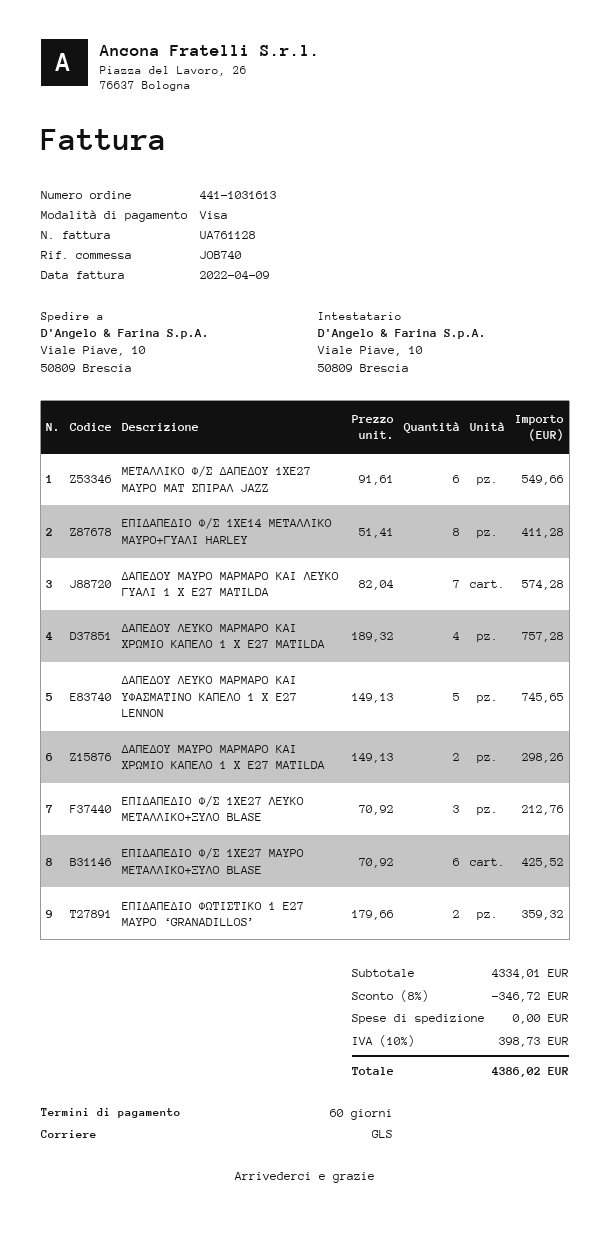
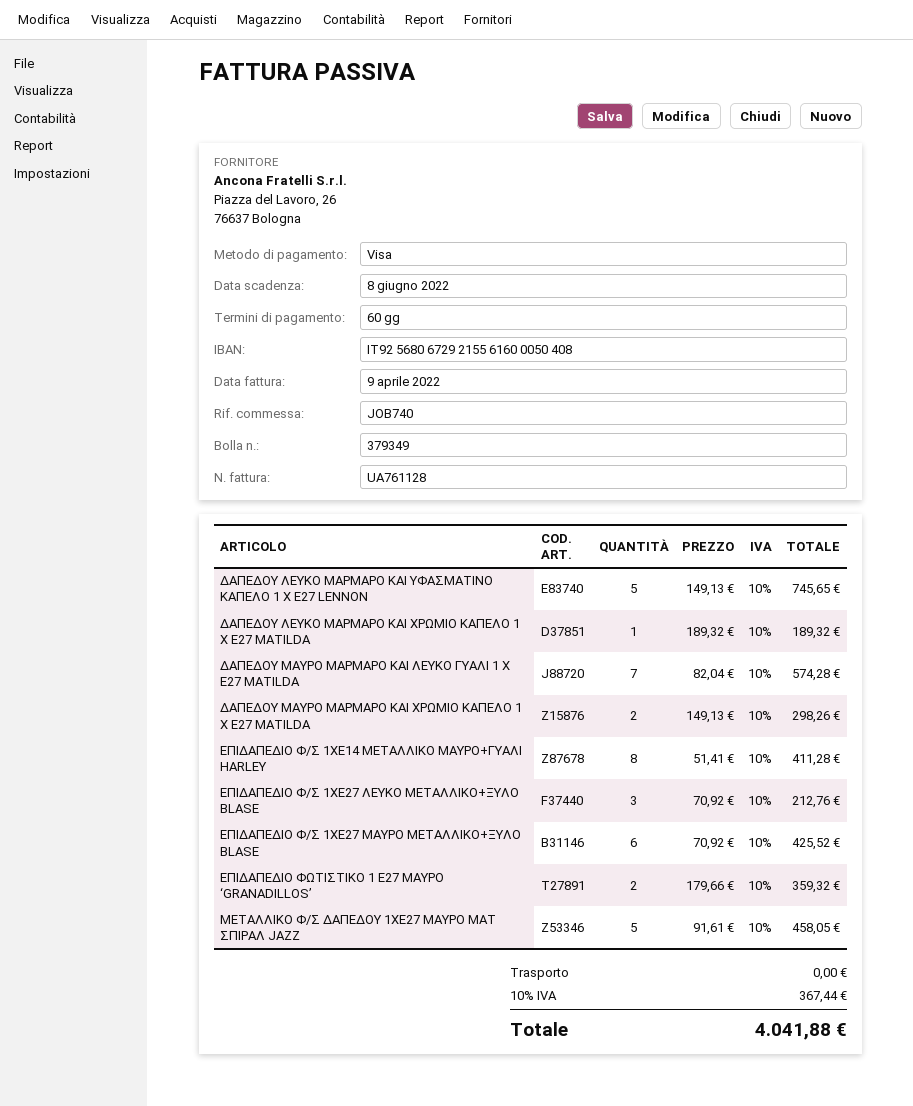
ΜΕΤΑΛΛΙΚΟ Φ/Σ ΔΑΠΕΔΟΥ 1XE27 ΜΑΥΡΟ ΜΑΤ ΣΠΙΡΑΛ JAZZ: 6 x 91.61 = 549.66 -> 5 x 91.61 = 458.05
ΔΑΠΕΔΟΥ ΛΕΥΚΟ ΜΑΡΜΑΡΟ ΚΑΙ ΧΡΩΜΙΟ ΚΑΠΕΛΟ 1 Χ Ε27 MATILDA: 4 x 189.32 = 757.28 -> 1 x 189.32 = 189.32
discount: 8% = 346.72 -> none
tax: 10% = 398.73 -> 10% = 367.44
total: 4386.02 -> 4041.88

